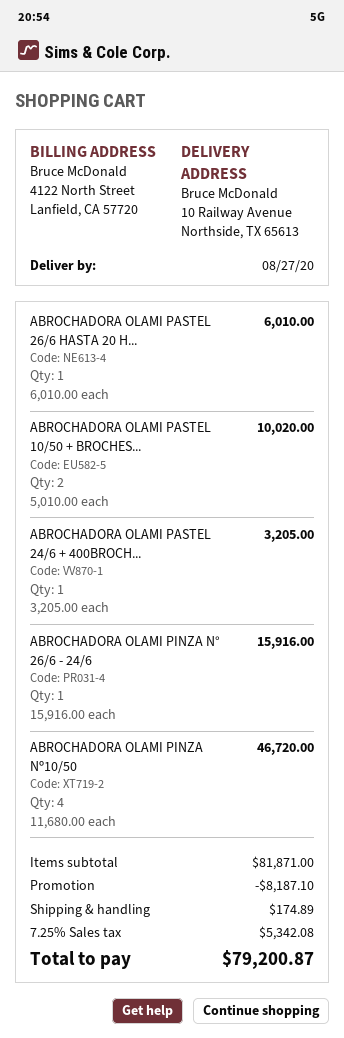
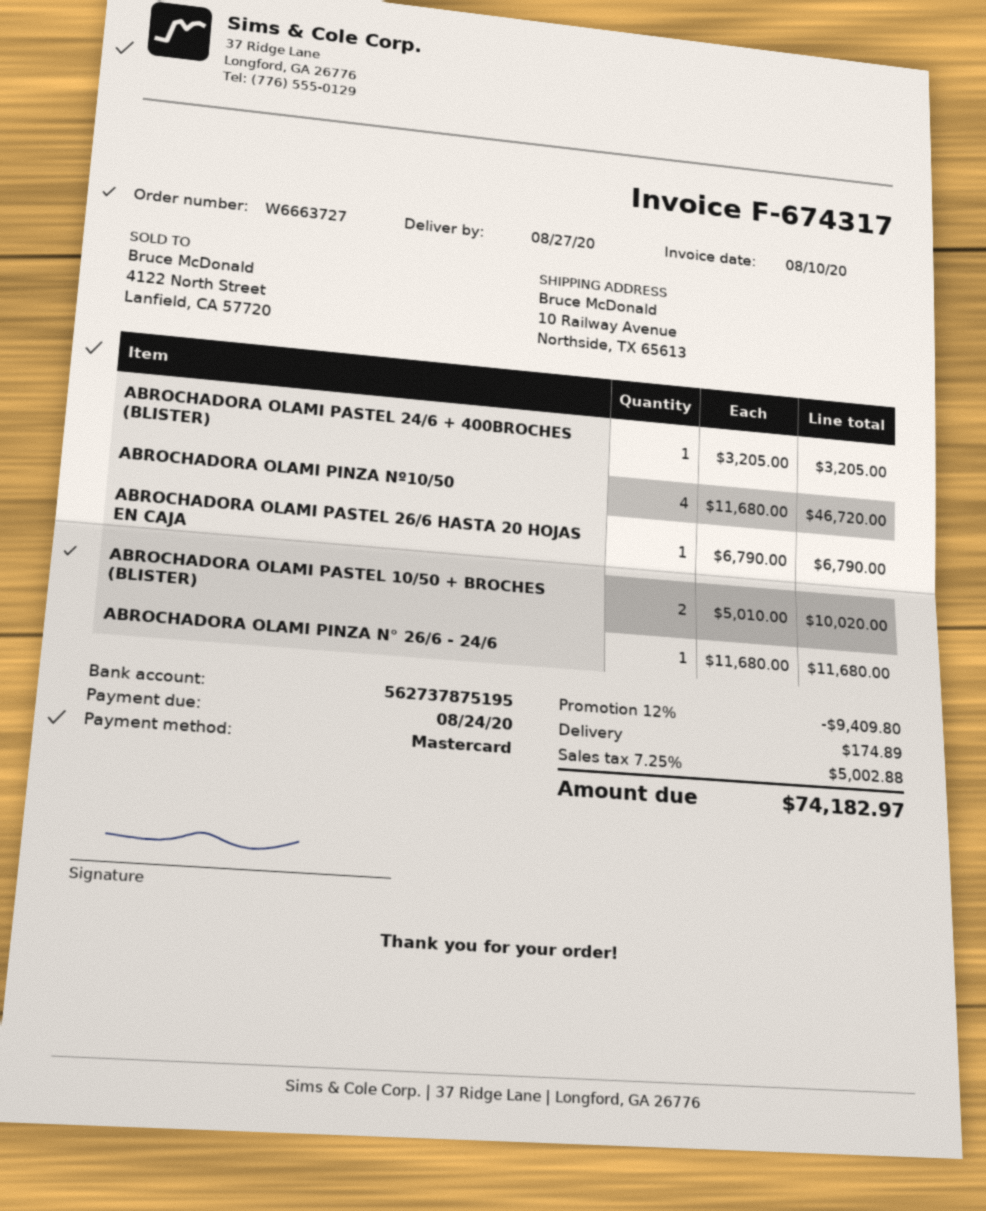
ABROCHADORA OLAMI PASTEL 26/6 HASTA 20 H...: 1 x 6010.00 = 6010.00 -> 1 x 6790.00 = 6790.00
ABROCHADORA OLAMI PINZA N° 26/6 - 24/6: 1 x 15916.00 = 15916.00 -> 1 x 11680.00 = 11680.00
discount: 8187.10 -> 9409.80
tax: 7.25% = 5342.08 -> 7.25% = 5002.88
total: 79200.87 -> 74182.97

